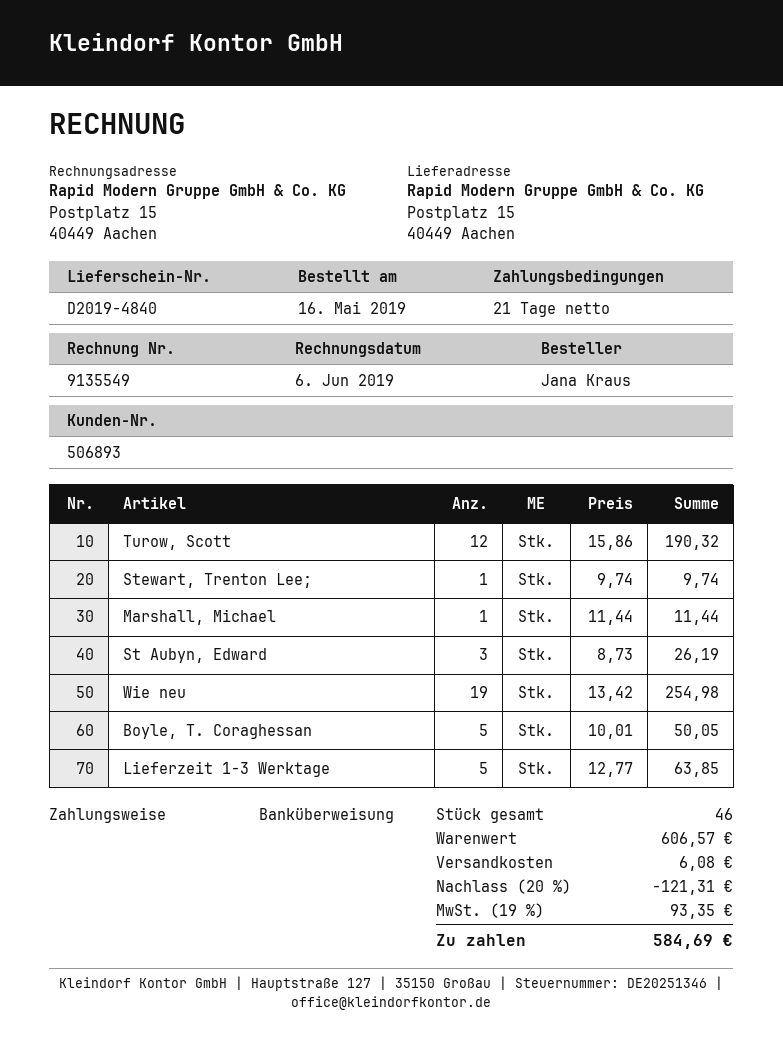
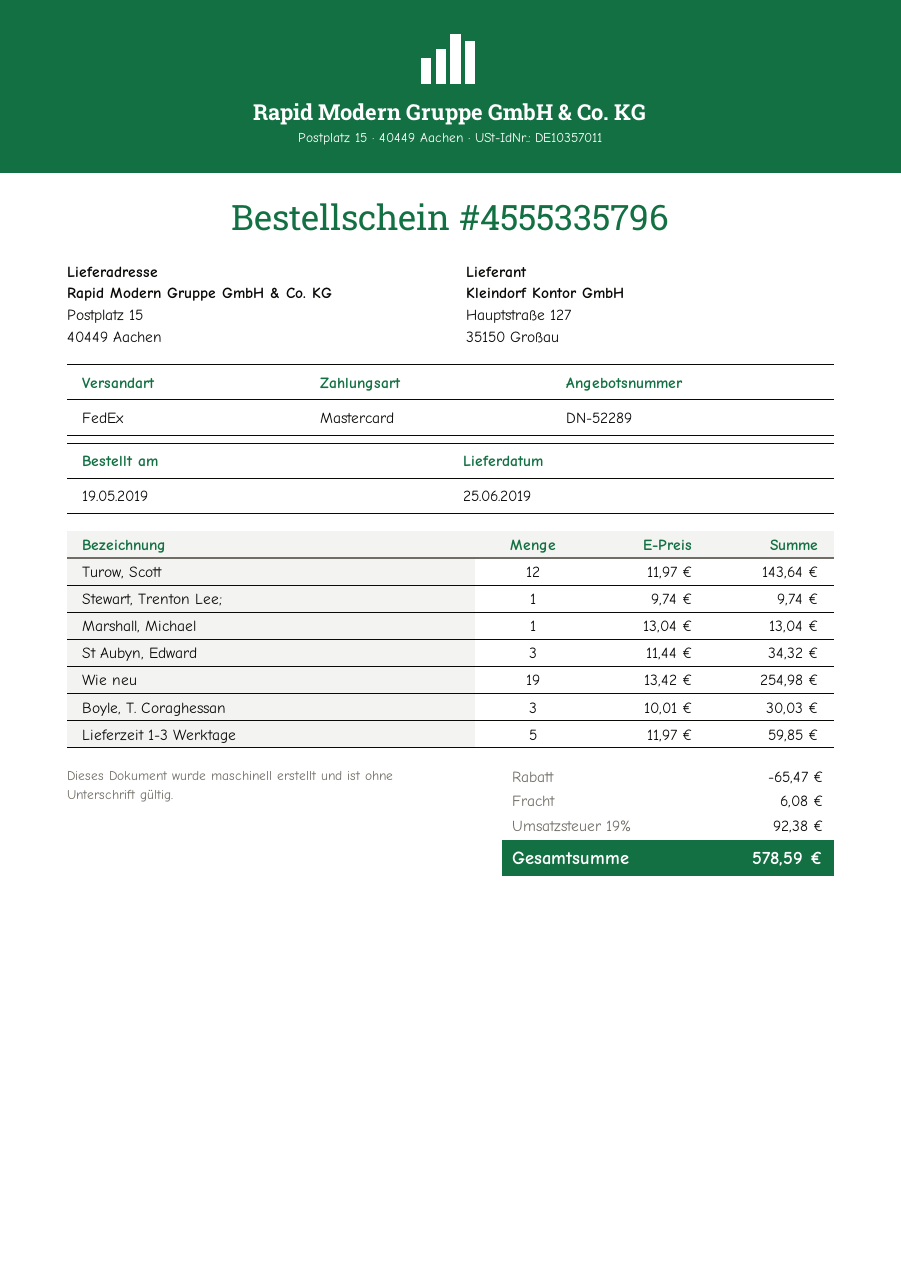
order date: 2019-05-16 -> 2019-05-19
payment method: bank transfer -> Mastercard
Turow, Scott: 12 x 15.86 = 190.32 -> 12 x 11.97 = 143.64
Marshall, Michael: 1 x 11.44 = 11.44 -> 1 x 13.04 = 13.04
St Aubyn, Edward: 3 x 8.73 = 26.19 -> 3 x 11.44 = 34.32
Boyle, T. Coraghessan: 5 x 10.01 = 50.05 -> 3 x 10.01 = 30.03
Lieferzeit 1-3 Werktage: 5 x 12.77 = 63.85 -> 5 x 11.97 = 59.85
discount: 121.31 -> 65.47
tax: 19% = 93.35 -> 19% = 92.38
total: 584.69 -> 578.59

